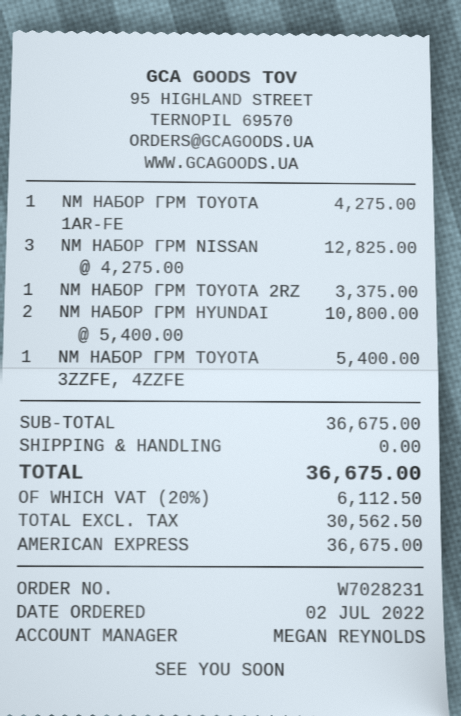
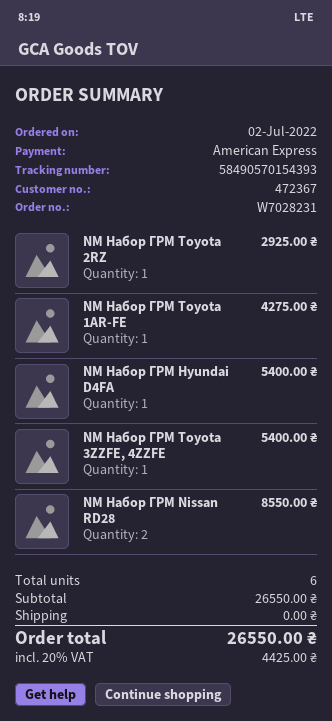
NM НАБОР ГРМ NISSAN: 3 for 12825.00 -> 2 for 8550.00
NM НАБОР ГРМ TOYOTA 2RZ: 1 for 3375.00 -> 1 for 2925.00
NM НАБОР ГРМ HYUNDAI: 2 for 10800.00 -> 1 for 5400.00
subtotal: 36675.00 -> 26550.00
tax: 20% = 6112.50 -> 20% = 4425.00
total: 36675.00 -> 26550.00

